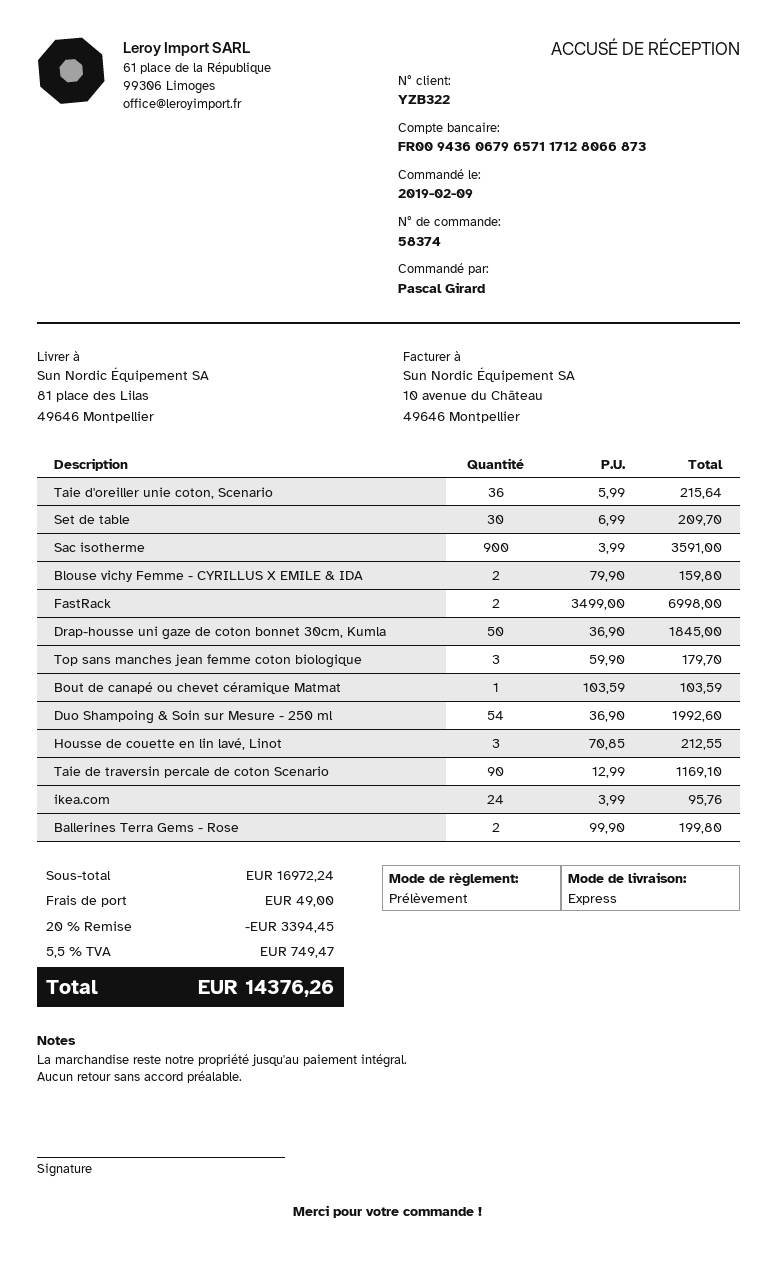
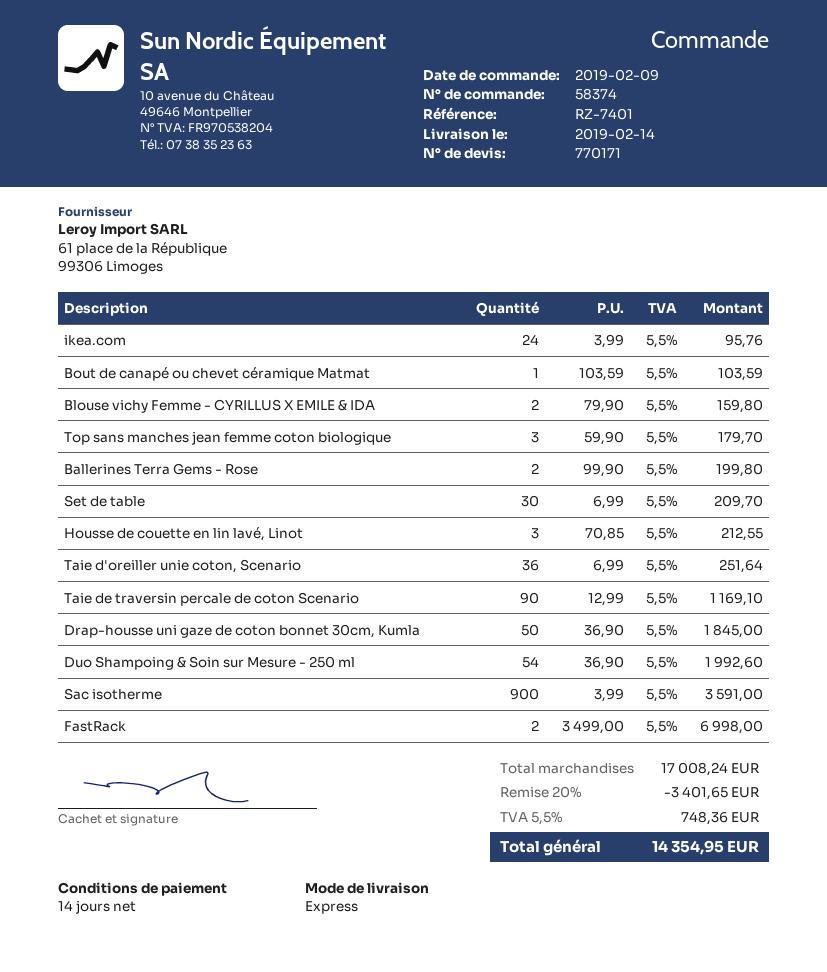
Taie d'oreiller unie coton, Scenario: 36 x 5.99 = 215.64 -> 36 x 6.99 = 251.64
subtotal: 16972.24 -> 17008.24
discount: 20% = 3394.45 -> 20% = 3401.65
shipping: 49.00 -> none
tax: 5.5% = 749.47 -> 5.5% = 748.36
total: 14376.26 -> 14354.95

